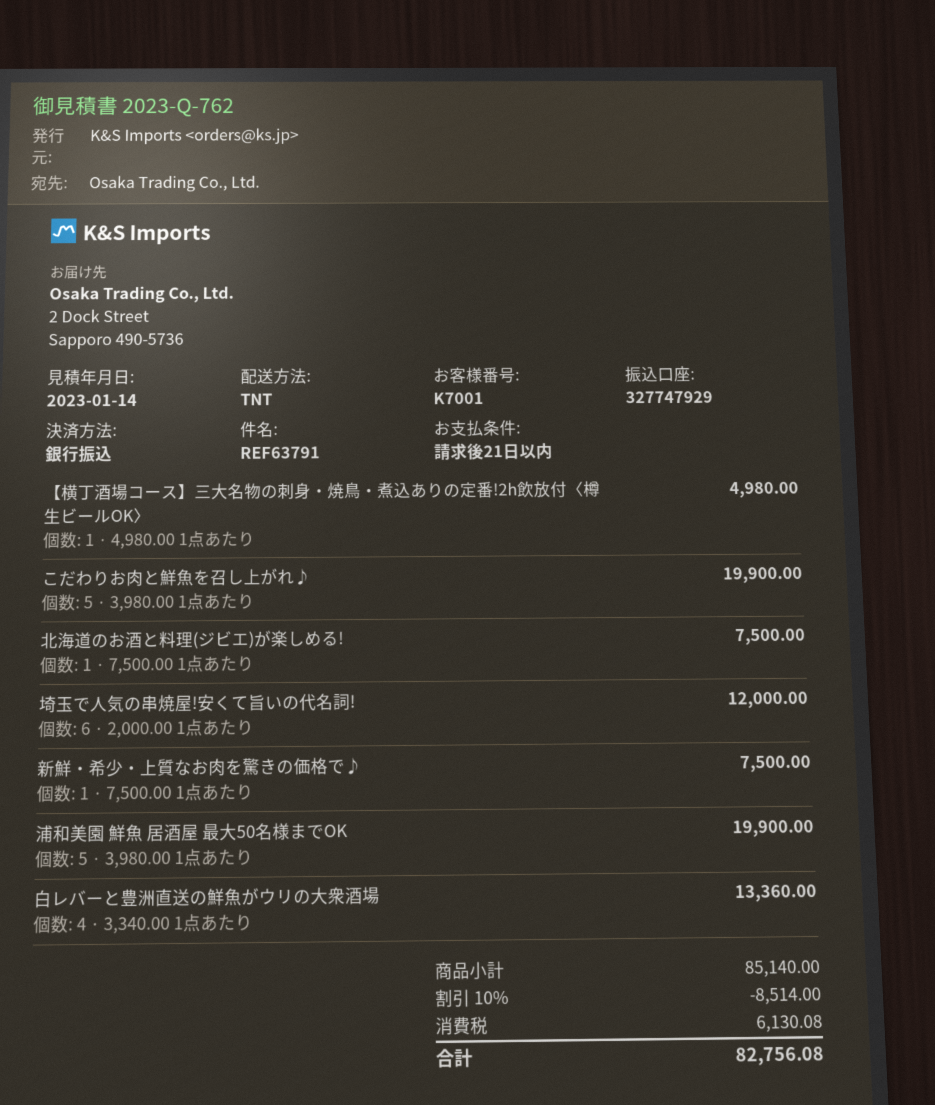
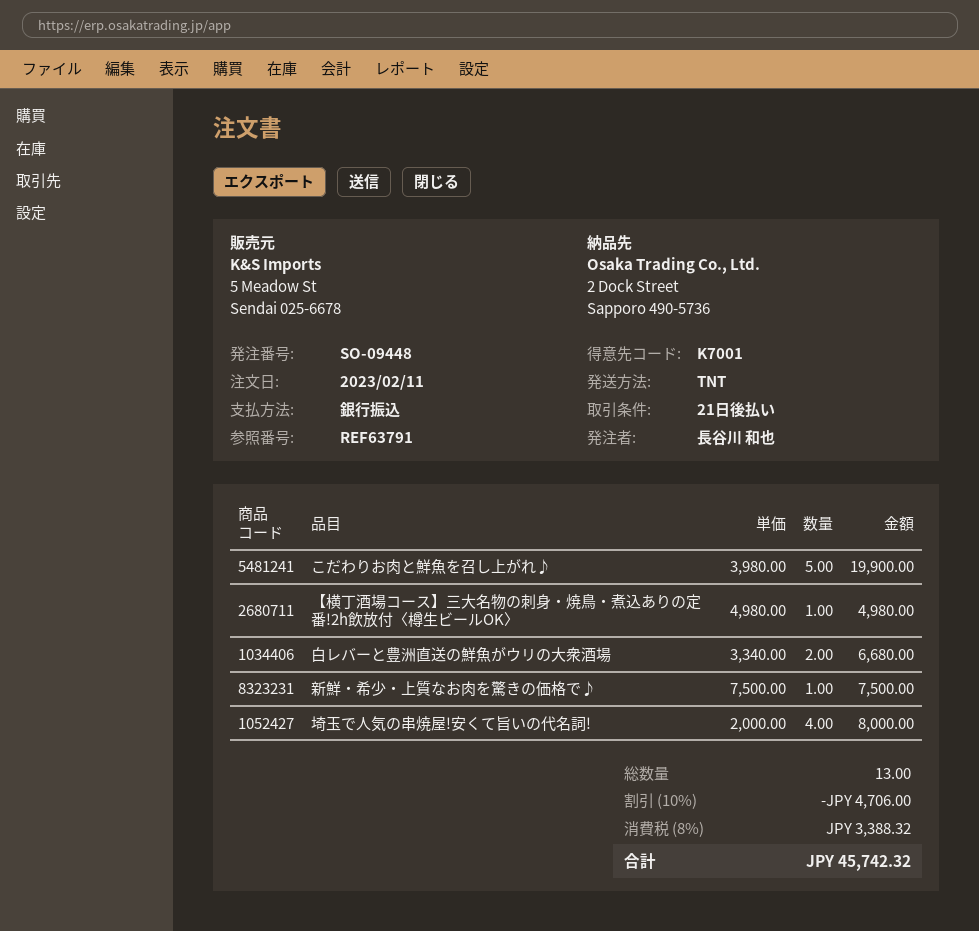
北海道のお酒と料理(ジビエ)が楽しめる!: 1 x 7500.00 = 7500.00 -> none
埼玉で人気の串焼屋!安くて旨いの代名詞!: 6 x 2000.00 = 12000.00 -> 4 x 2000.00 = 8000.00
浦和美園 鮮魚 居酒屋 最大50名様までOK: 5 x 3980.00 = 19900.00 -> none
白レバーと豊洲直送の鮮魚がウリの大衆酒場: 4 x 3340.00 = 13360.00 -> 2 x 3340.00 = 6680.00
discount: 10% = 8514.00 -> 10% = 4706.00
tax: 6130.08 -> 3388.32
total: 82756.08 -> 45742.32

